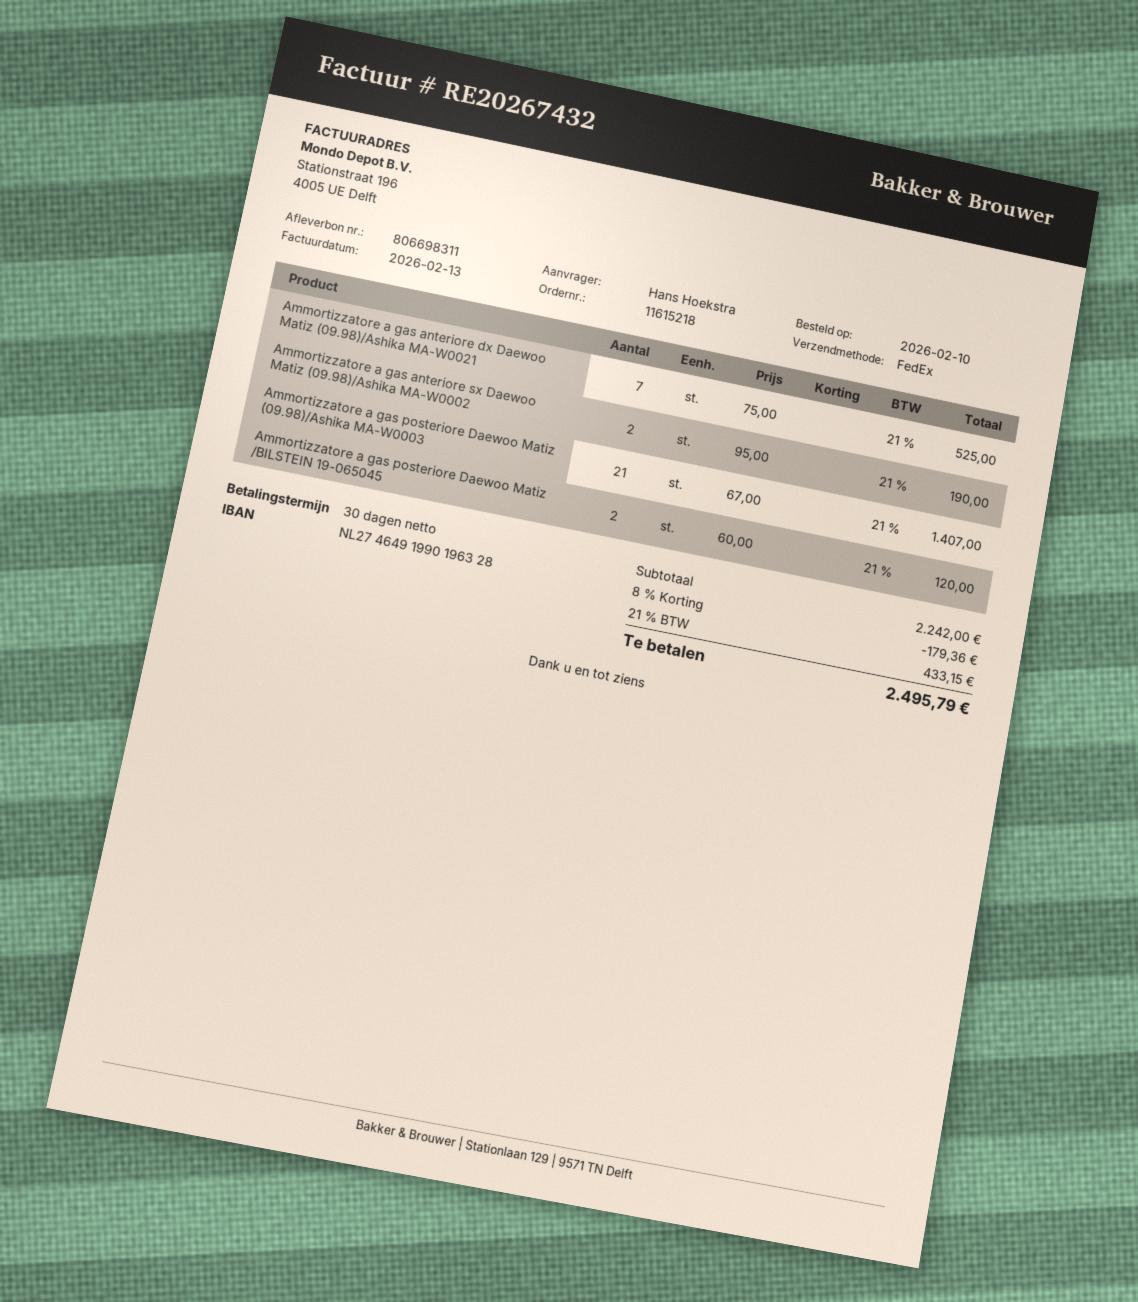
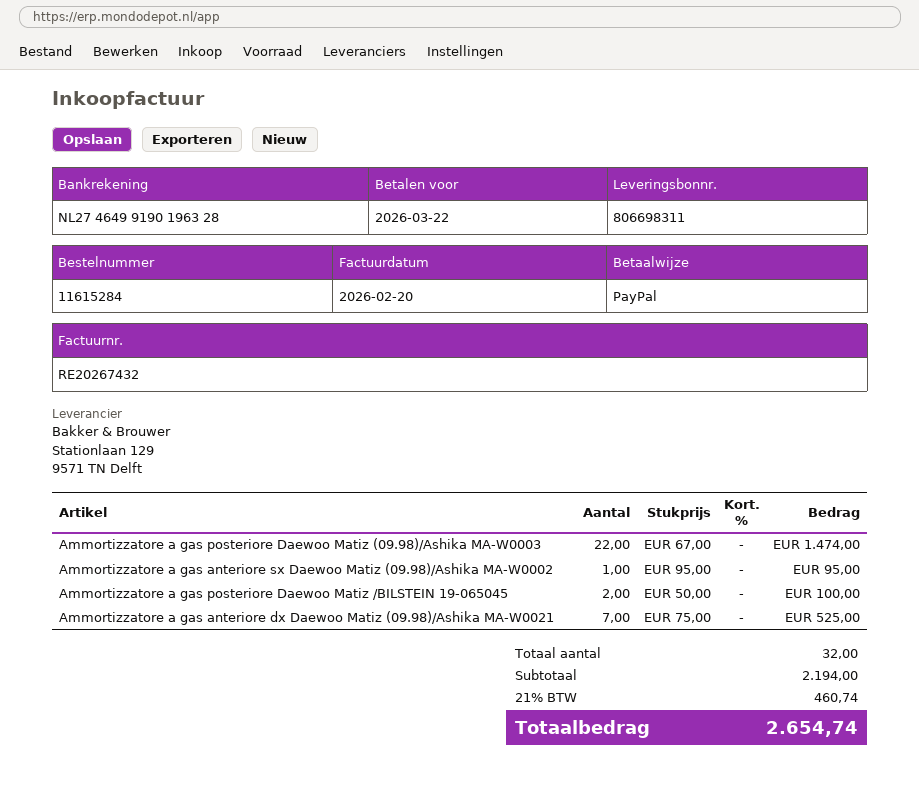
order number: 11615218 -> 11615284
invoice date: 2026-02-13 -> 2026-02-20
bank account: NL2746491990196328 -> NL2746499190196328
Ammortizzatore a gas anteriore sx Daewoo Matiz (09.98)/Ashika MA-W0002: 2 x 95.00 = 190.00 -> 1 x 95.00 = 95.00
Ammortizzatore a gas posteriore Daewoo Matiz (09.98)/Ashika MA-W0003: 21 x 67.00 = 1407.00 -> 22 x 67.00 = 1474.00
Ammortizzatore a gas posteriore Daewoo Matiz /BILSTEIN 19-065045: 2 x 60.00 = 120.00 -> 2 x 50.00 = 100.00
subtotal: 2242.00 -> 2194.00
discount: 8% = 179.36 -> none
tax: 21% = 433.15 -> 21% = 460.74
total: 2495.79 -> 2654.74

